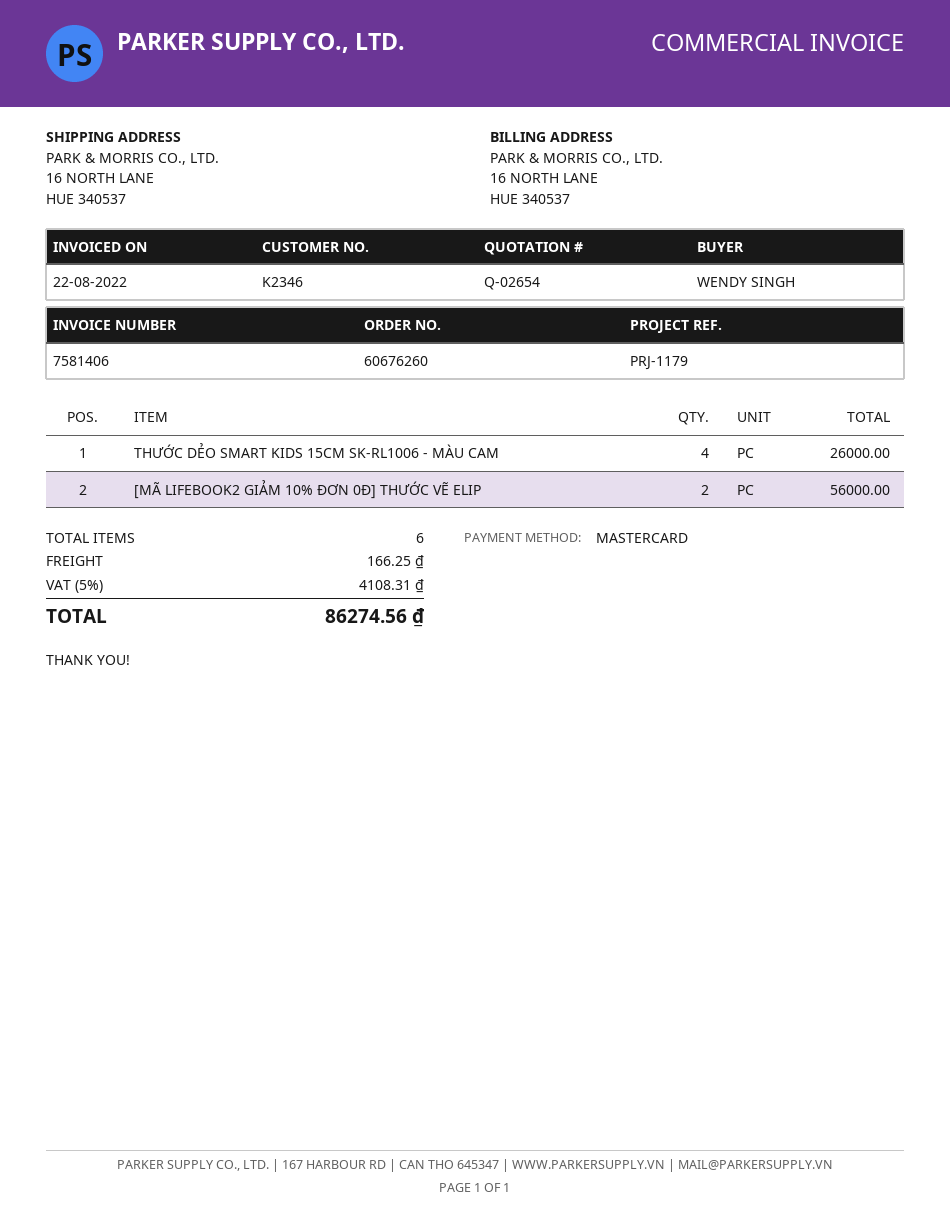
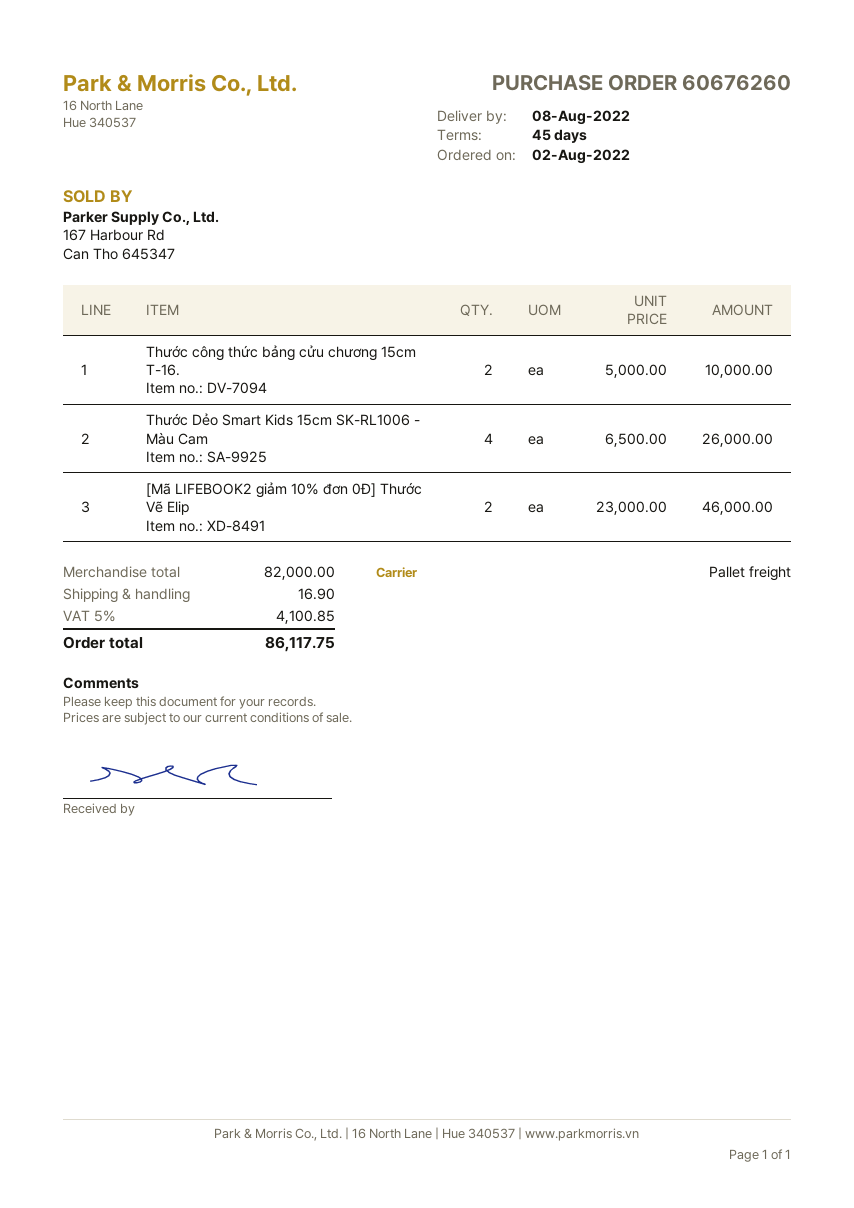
[MÃ LIFEBOOK2 GIẢM 10% ĐƠN 0Đ] THƯỚC VẼ ELIP: 2 for 56000.00 -> 2 for 46000.00
Thước công thức bảng cửu chương 15cm T-16.: none -> 2 for 10000.00
shipping: 166.25 -> 16.90
tax: 5% = 4108.31 -> 5% = 4100.85
total: 86274.56 -> 86117.75

